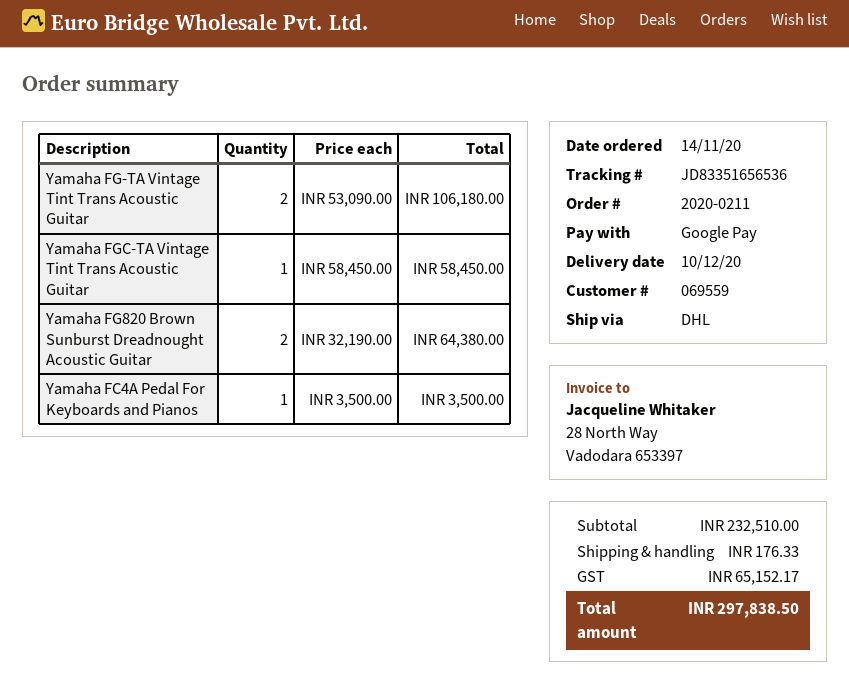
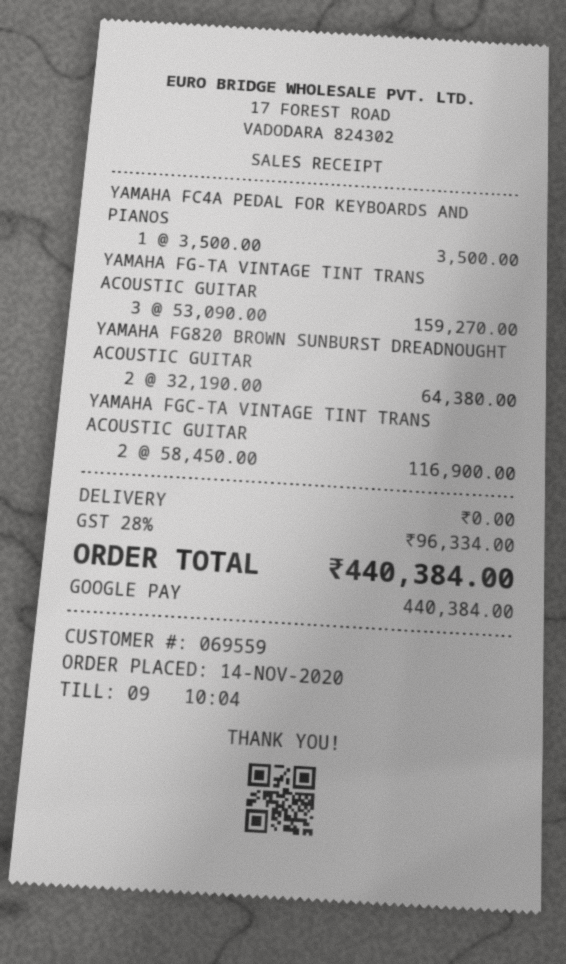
Yamaha FG-TA Vintage Tint Trans Acoustic Guitar: 2 x 53090.00 = 106180.00 -> 3 x 53090.00 = 159270.00
Yamaha FGC-TA Vintage Tint Trans Acoustic Guitar: 1 x 58450.00 = 58450.00 -> 2 x 58450.00 = 116900.00
shipping: 176.33 -> 0.00
tax: 65152.17 -> 96334.00
total: 297838.50 -> 440384.00

